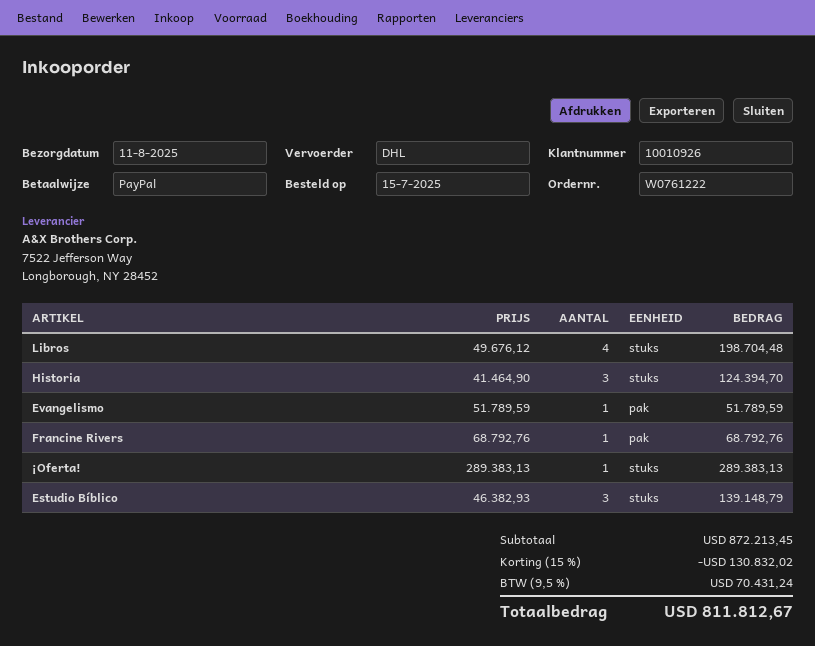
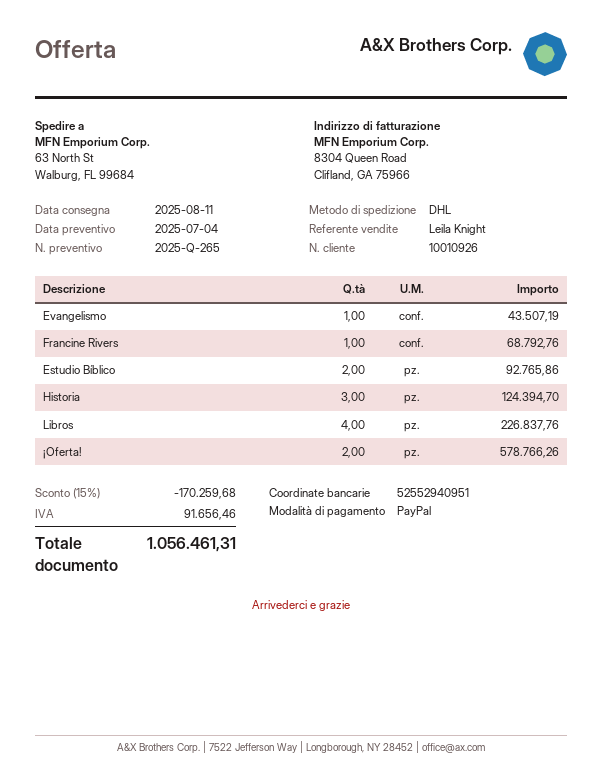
Libros: 4 for 198704.48 -> 4 for 226837.76
Evangelismo: 1 for 51789.59 -> 1 for 43507.19
¡Oferta!: 1 for 289383.13 -> 2 for 578766.26
Estudio Bíblico: 3 for 139148.79 -> 2 for 92765.86
discount: 15% = 130832.02 -> 15% = 170259.68
tax: 70431.24 -> 91656.46
total: 811812.67 -> 1056461.31

